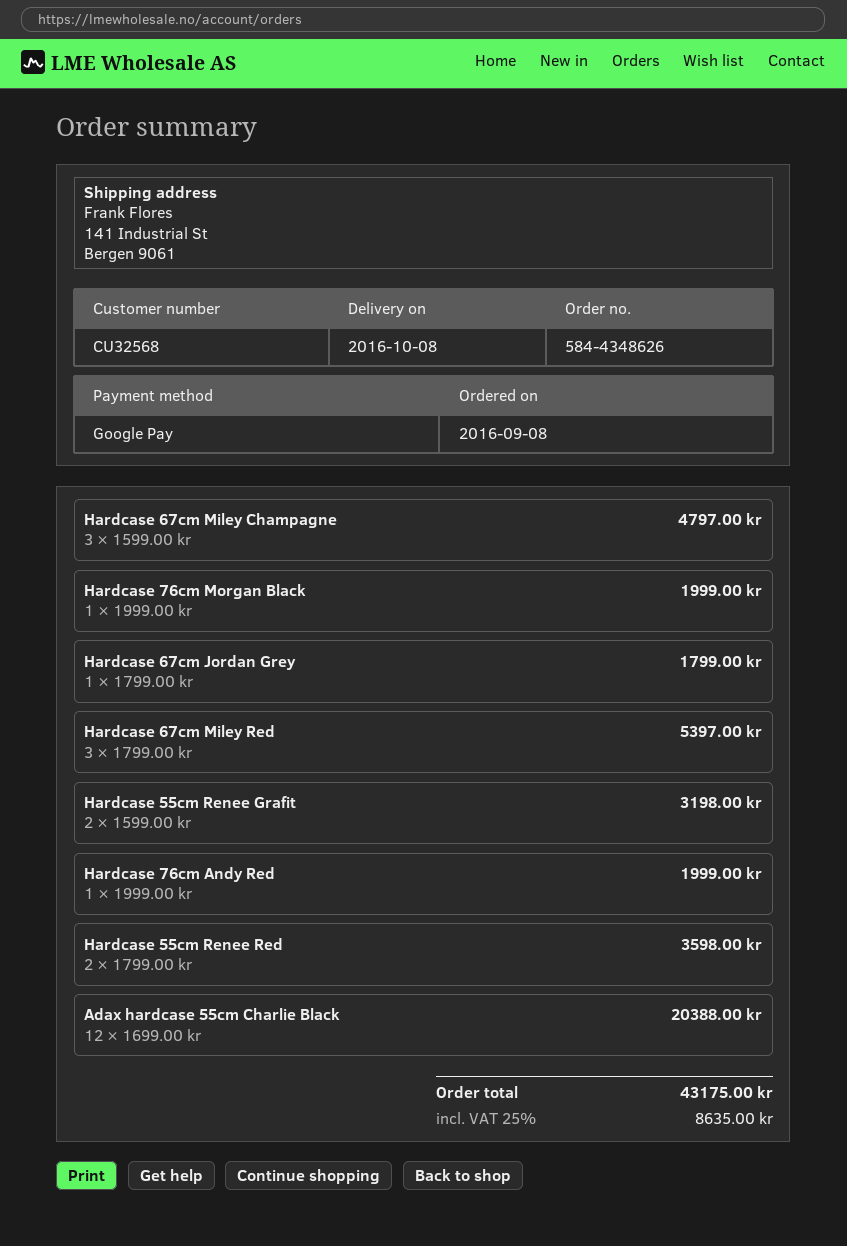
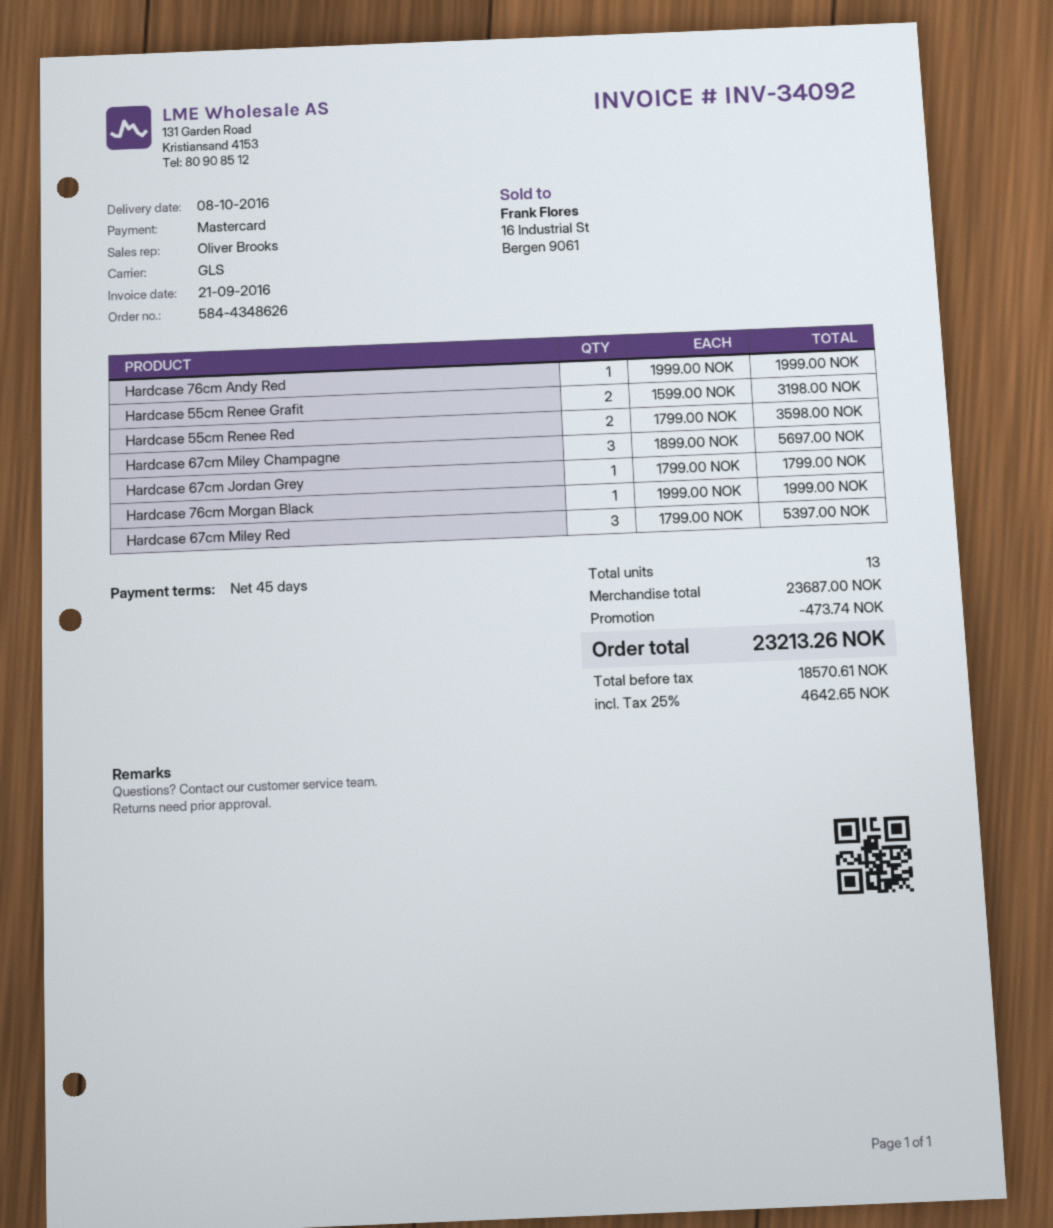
payment method: Google Pay -> Mastercard
Hardcase 67cm Miley Champagne: 3 x 1599.00 = 4797.00 -> 3 x 1899.00 = 5697.00
Adax hardcase 55cm Charlie Black: 12 x 1699.00 = 20388.00 -> none
discount: none -> 473.74
tax: 25% = 8635.00 -> 25% = 4642.65
total: 43175.00 -> 23213.26

